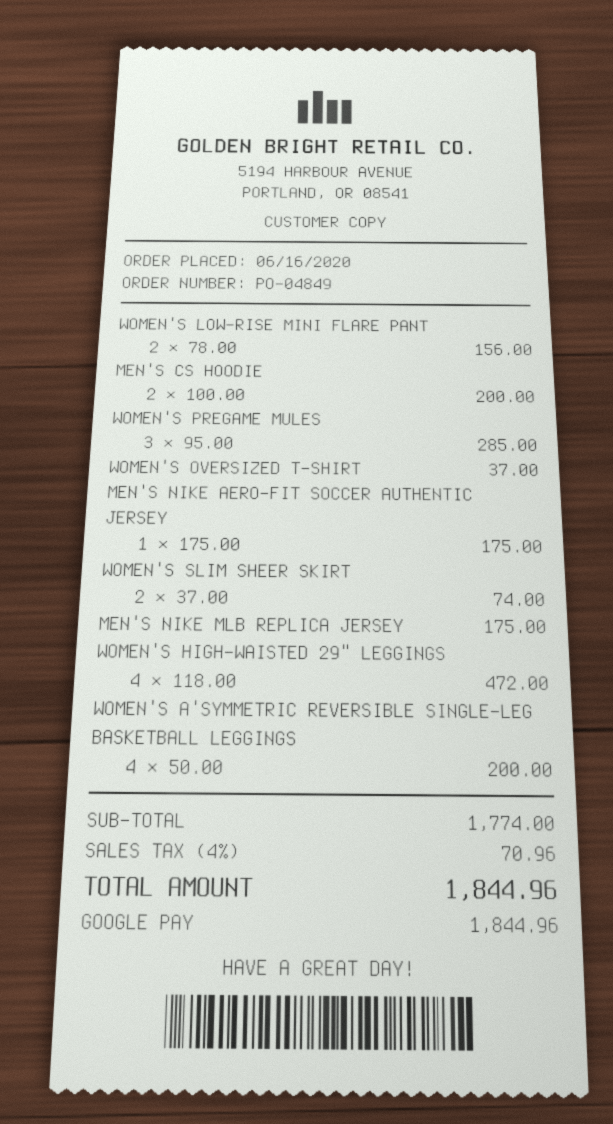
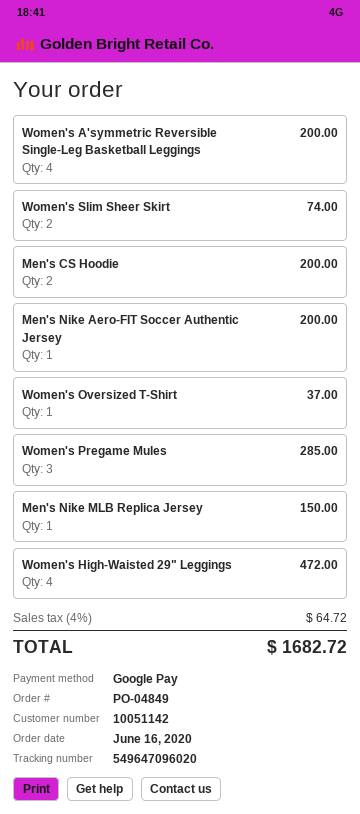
WOMEN'S LOW-RISE MINI FLARE PANT: 2 for 156.00 -> none
MEN'S NIKE AERO-FIT SOCCER AUTHENTIC JERSEY: 1 for 175.00 -> 1 for 200.00
MEN'S NIKE MLB REPLICA JERSEY: 1 for 175.00 -> 1 for 150.00
tax: 4% = 70.96 -> 4% = 64.72
total: 1844.96 -> 1682.72

